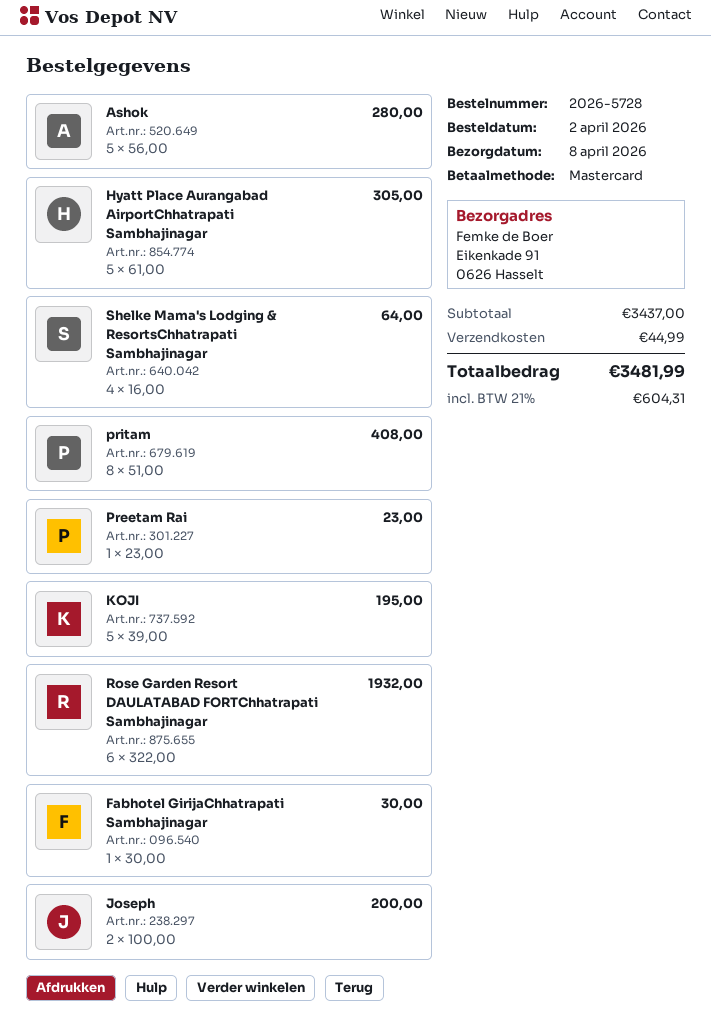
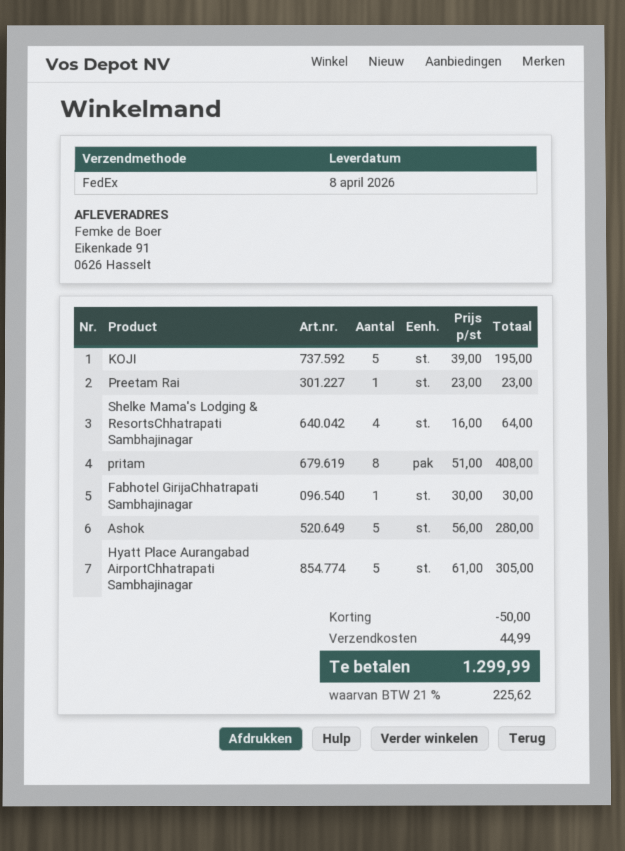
Rose Garden Resort DAULATABAD FORTChhatrapati Sambhajinagar: 6 x 322.00 = 1932.00 -> none
Joseph: 2 x 100.00 = 200.00 -> none
discount: none -> 50.00
tax: 21% = 604.31 -> 21% = 225.62
total: 3481.99 -> 1299.99

